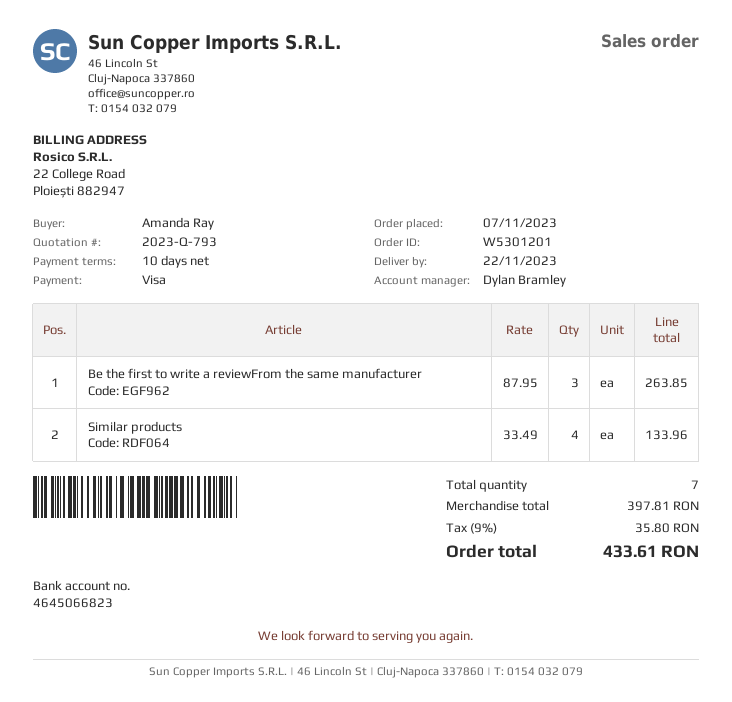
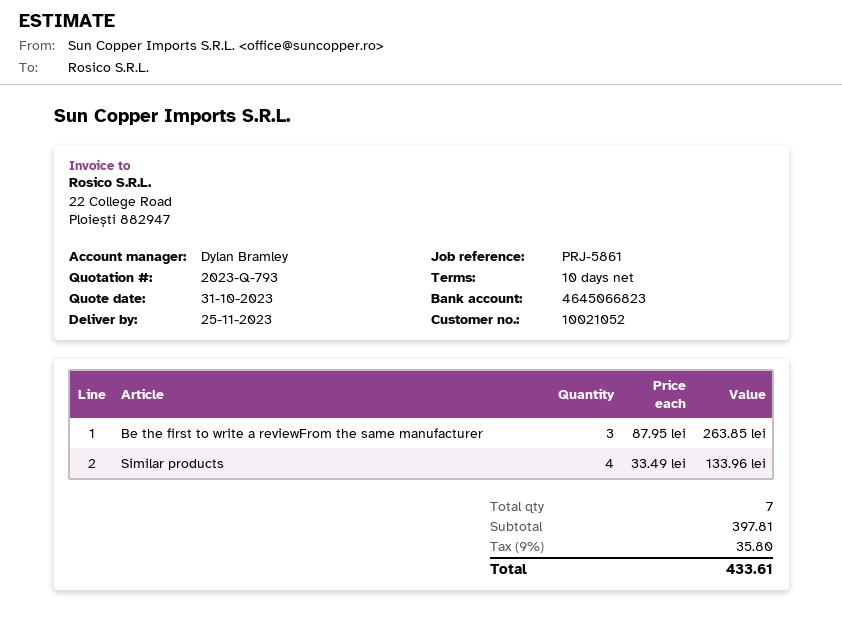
delivery date: 2023-11-22 -> 2023-11-25

